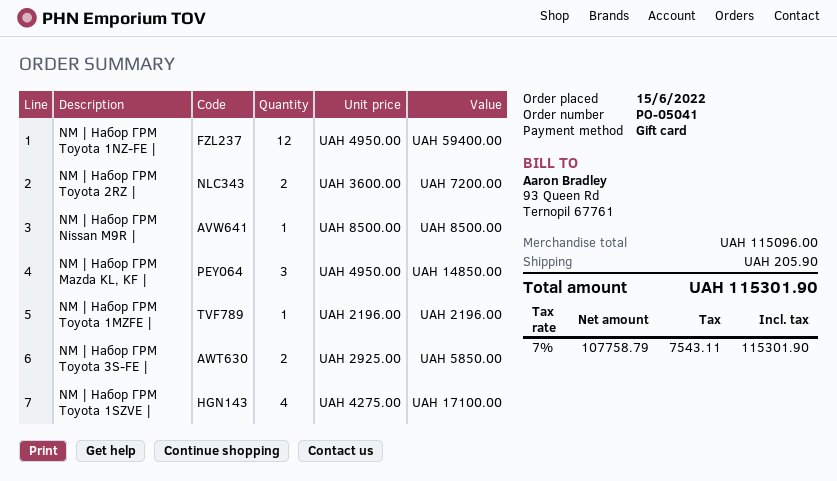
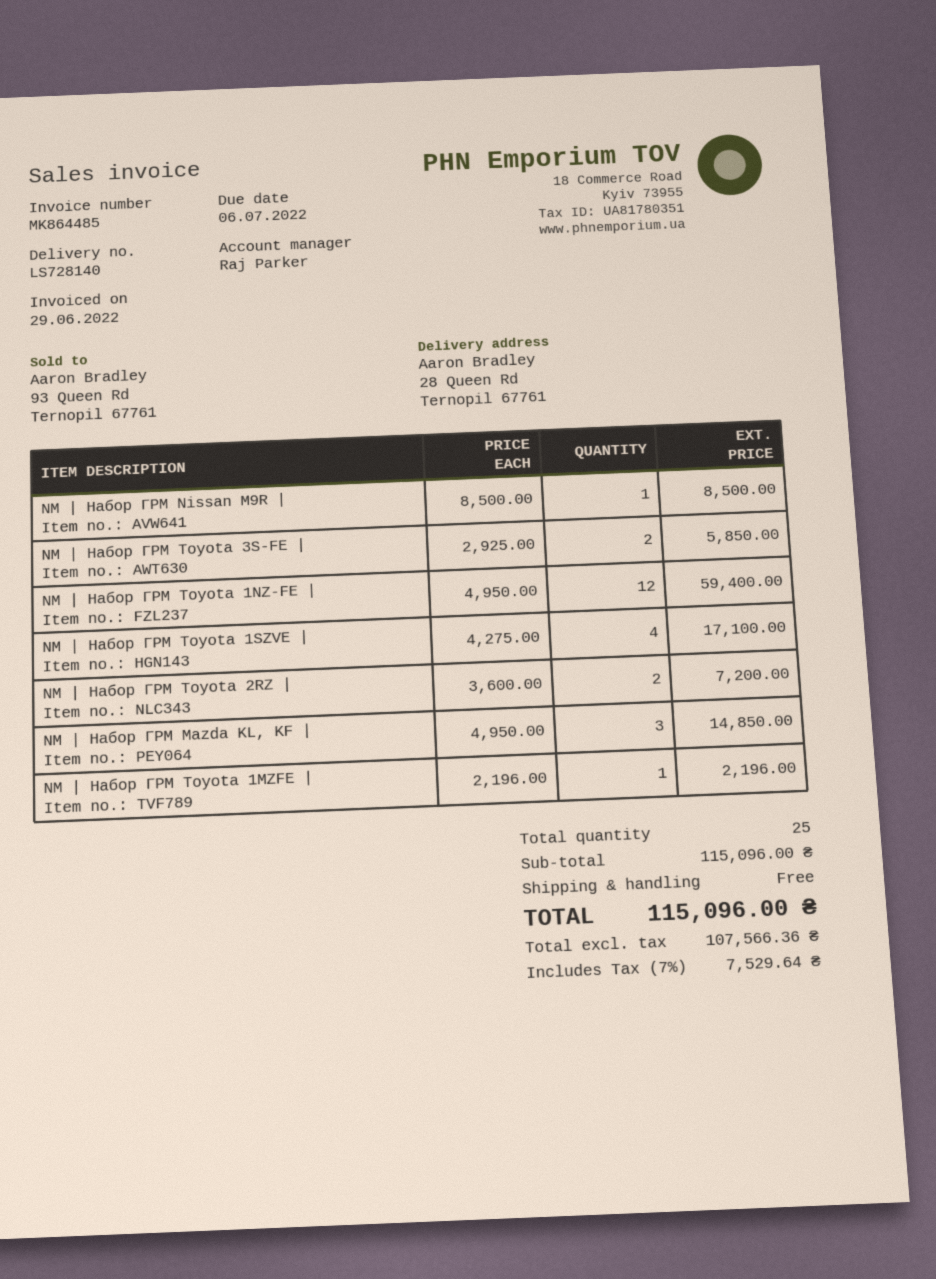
shipping: 205.90 -> 0.00
net: 107758.79 -> 107566.36
tax: 7% = 7543.11 -> 7% = 7529.64
total: 115301.90 -> 115096.00

